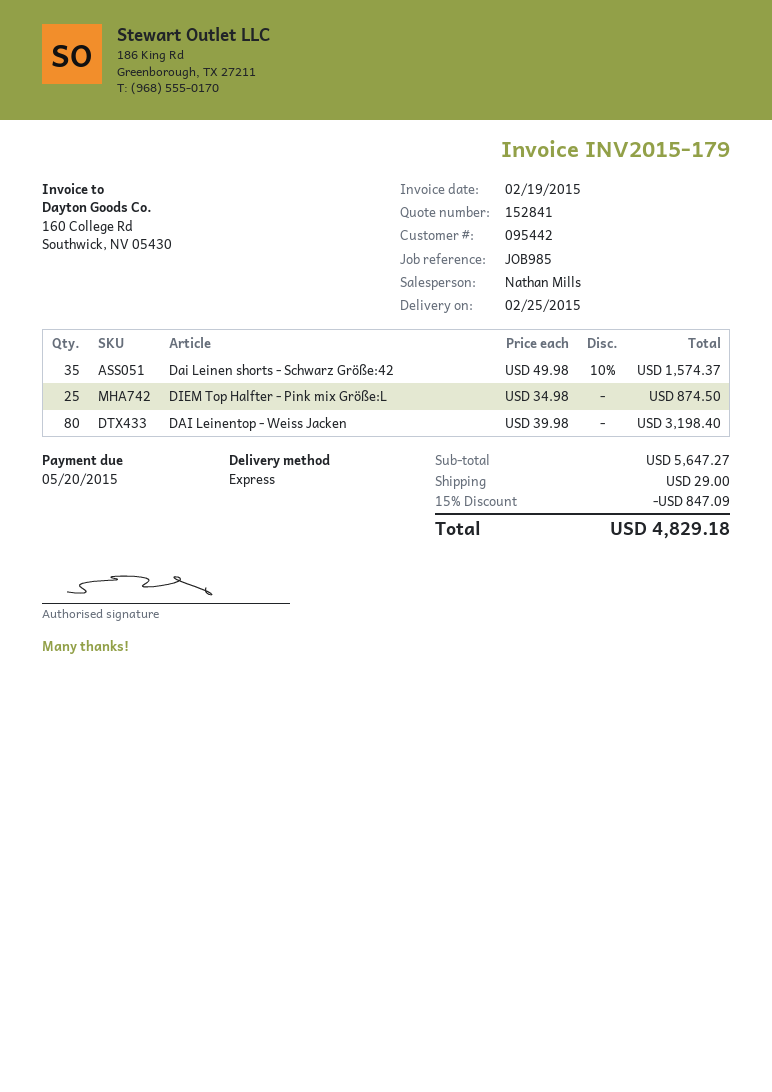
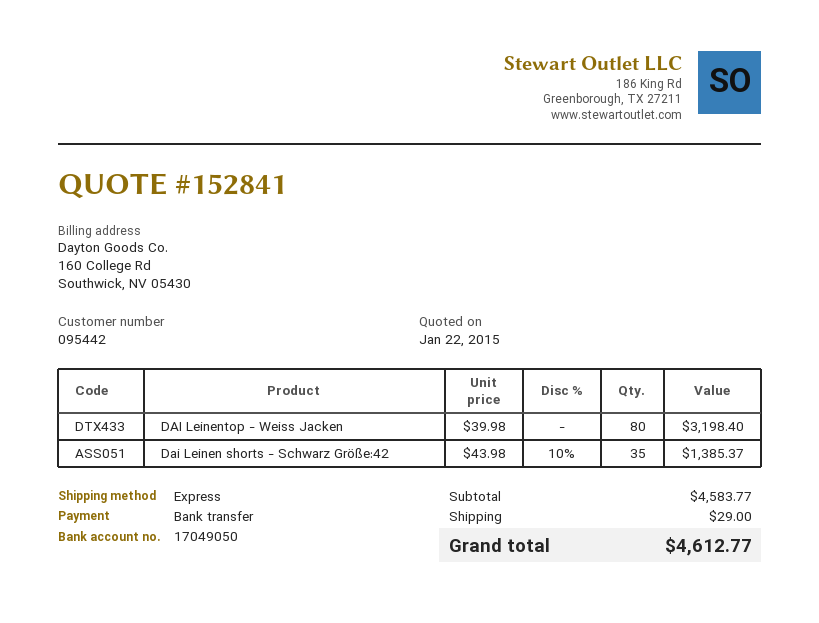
Dai Leinen shorts - Schwarz Größe:42: 35 x 49.98 - 10% = 1574.37 -> 35 x 43.98 - 10% = 1385.37
DIEM Top Halfter - Pink mix Größe:L: 25 x 34.98 = 874.50 -> none
subtotal: 5647.27 -> 4583.77
discount: 15% = 847.09 -> none
total: 4829.18 -> 4612.77

